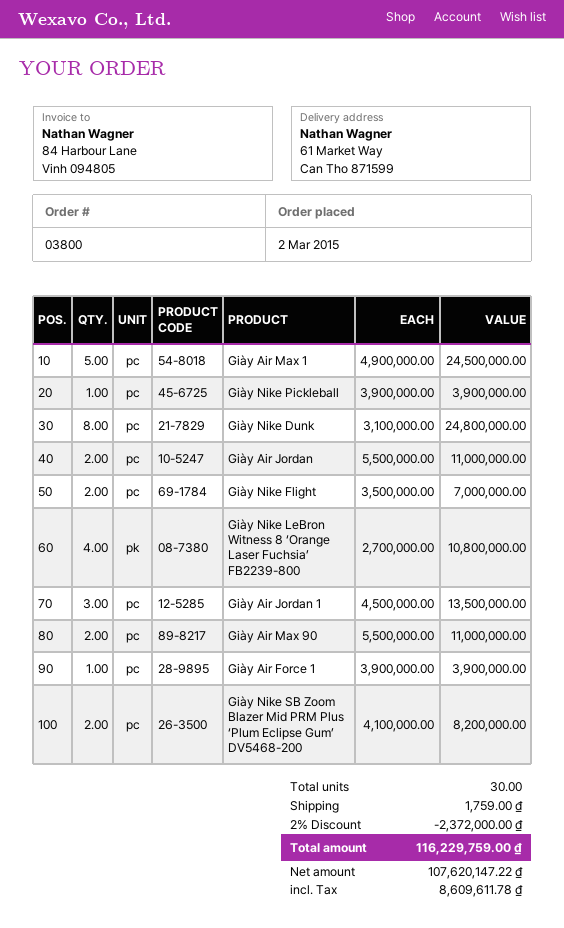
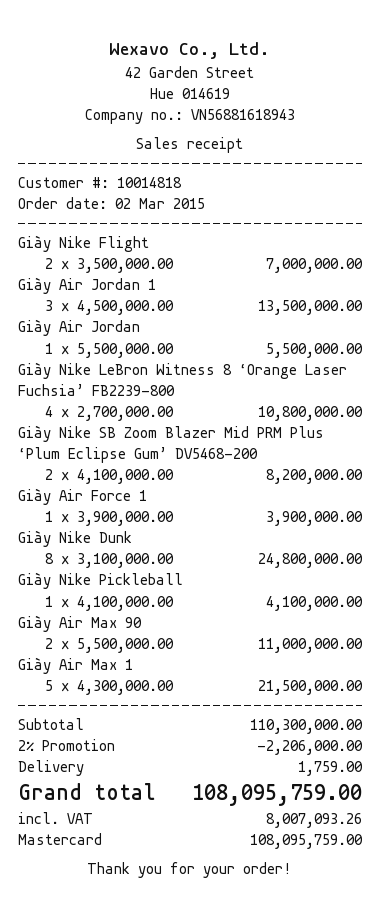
Giày Air Max 1: 5 x 4900000.00 = 24500000.00 -> 5 x 4300000.00 = 21500000.00
Giày Nike Pickleball: 1 x 3900000.00 = 3900000.00 -> 1 x 4100000.00 = 4100000.00
Giày Air Jordan: 2 x 5500000.00 = 11000000.00 -> 1 x 5500000.00 = 5500000.00
discount: 2% = 2372000.00 -> 2% = 2206000.00
tax: 8609611.78 -> 8007093.26
total: 116229759.00 -> 108095759.00

